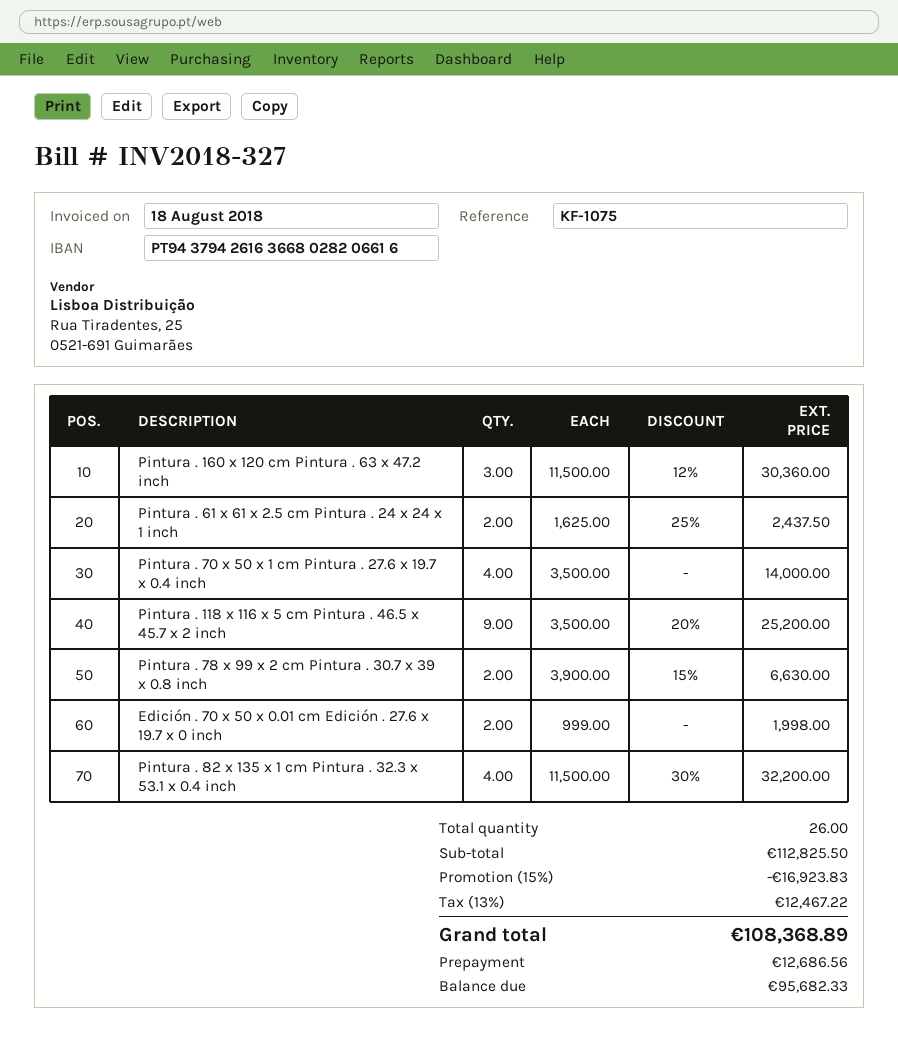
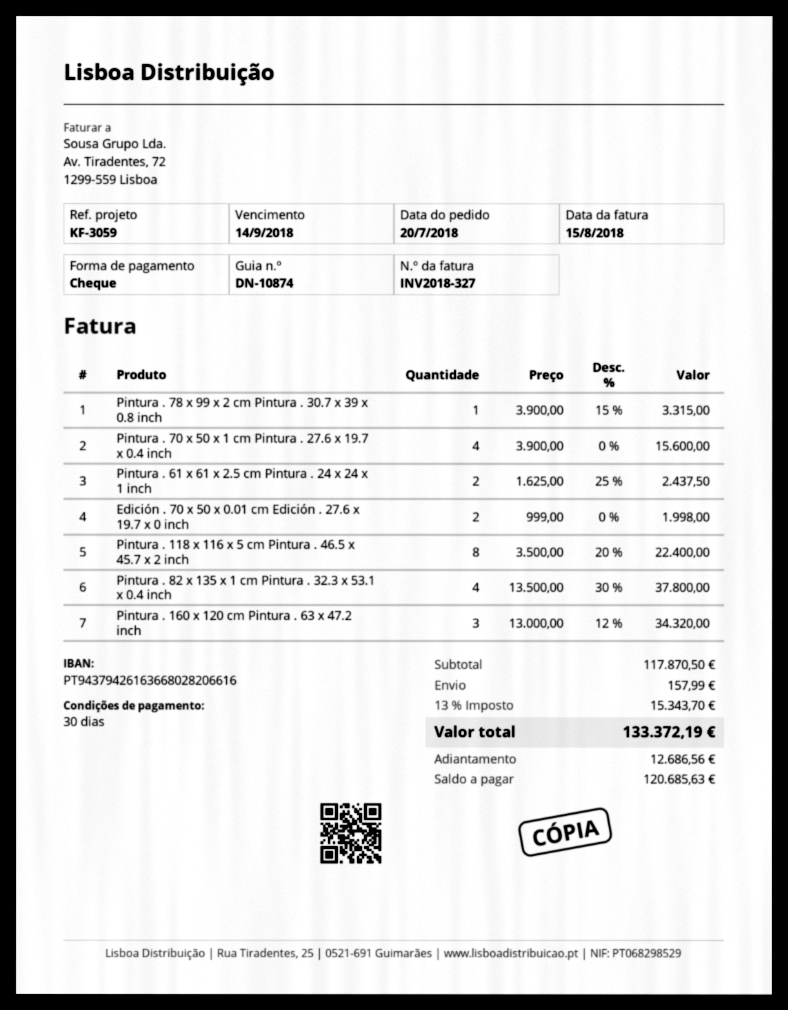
invoice date: 2018-08-18 -> 2018-08-15
reference: KF-1075 -> KF-3059
Pintura . 160 x 120 cm Pintura . 63 x 47.2 inch: 3 x 11500.00 - 12% = 30360.00 -> 3 x 13000.00 - 12% = 34320.00
Pintura . 70 x 50 x 1 cm Pintura . 27.6 x 19.7 x 0.4 inch: 4 x 3500.00 = 14000.00 -> 4 x 3900.00 = 15600.00
Pintura . 118 x 116 x 5 cm Pintura . 46.5 x 45.7 x 2 inch: 9 x 3500.00 - 20% = 25200.00 -> 8 x 3500.00 - 20% = 22400.00
Pintura . 78 x 99 x 2 cm Pintura . 30.7 x 39 x 0.8 inch: 2 x 3900.00 - 15% = 6630.00 -> 1 x 3900.00 - 15% = 3315.00
Pintura . 82 x 135 x 1 cm Pintura . 32.3 x 53.1 x 0.4 inch: 4 x 11500.00 - 30% = 32200.00 -> 4 x 13500.00 - 30% = 37800.00
subtotal: 112825.50 -> 117870.50
discount: 15% = 16923.83 -> none
shipping: none -> 157.99
tax: 13% = 12467.22 -> 13% = 15343.70
total: 108368.89 -> 133372.19
balance: 95682.33 -> 120685.63

